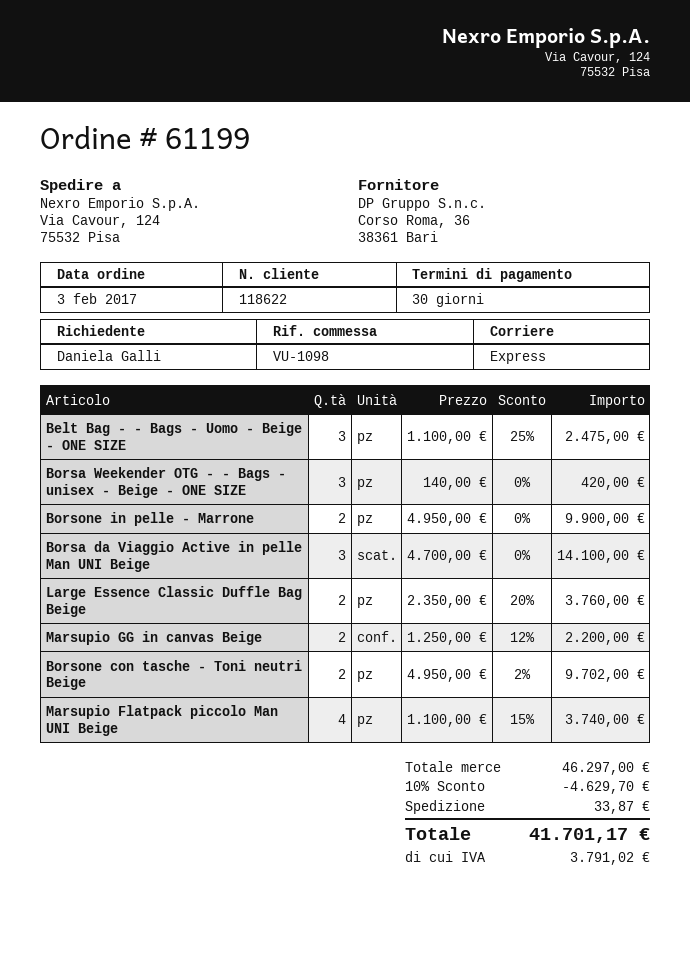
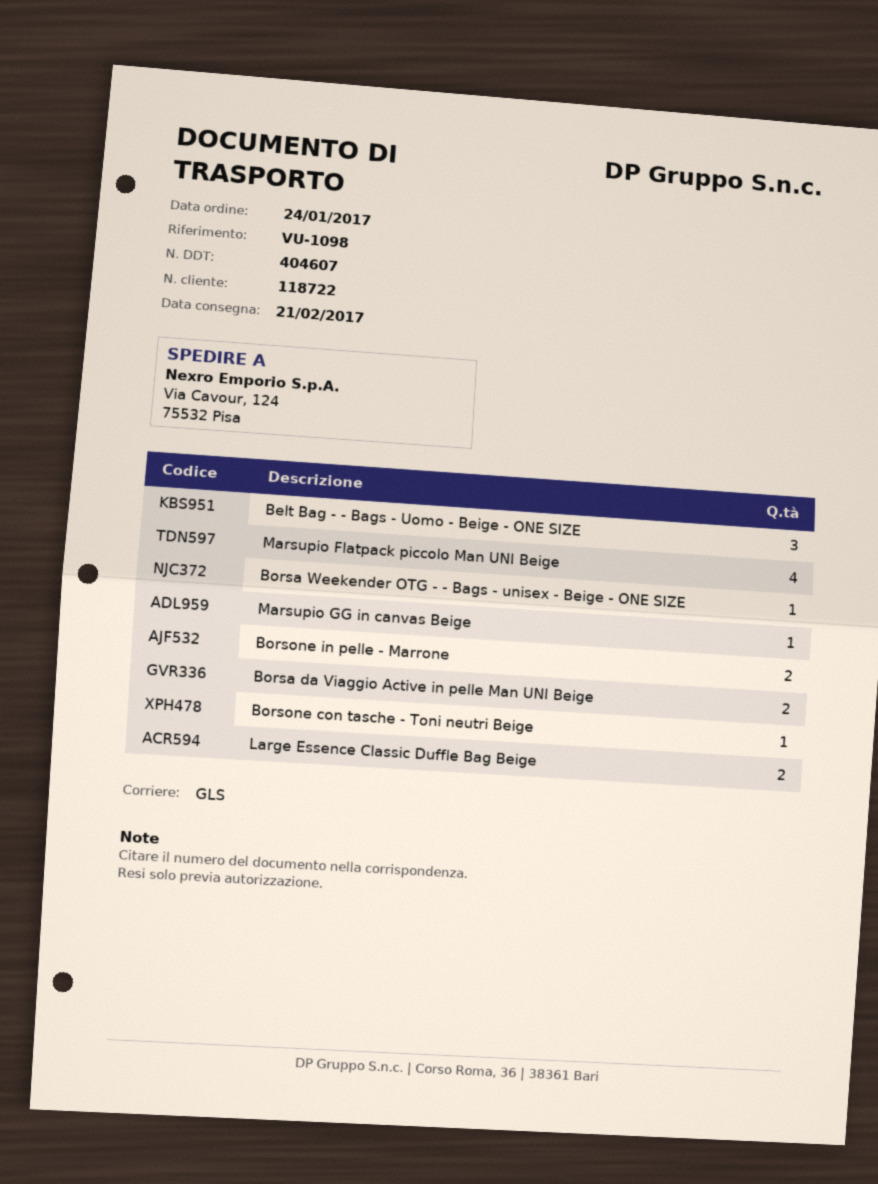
order date: 2017-02-03 -> 2017-01-24
customer number: 118622 -> 118722
shipping method: express -> GLS
Borsa Weekender OTG - - Bags - unisex - Beige - ONE SIZE: 3 -> 1
Borsa da Viaggio Active in pelle Man UNI Beige: 3 -> 2
Marsupio GG in canvas Beige: 2 -> 1
Borsone con tasche - Toni neutri Beige: 2 -> 1

